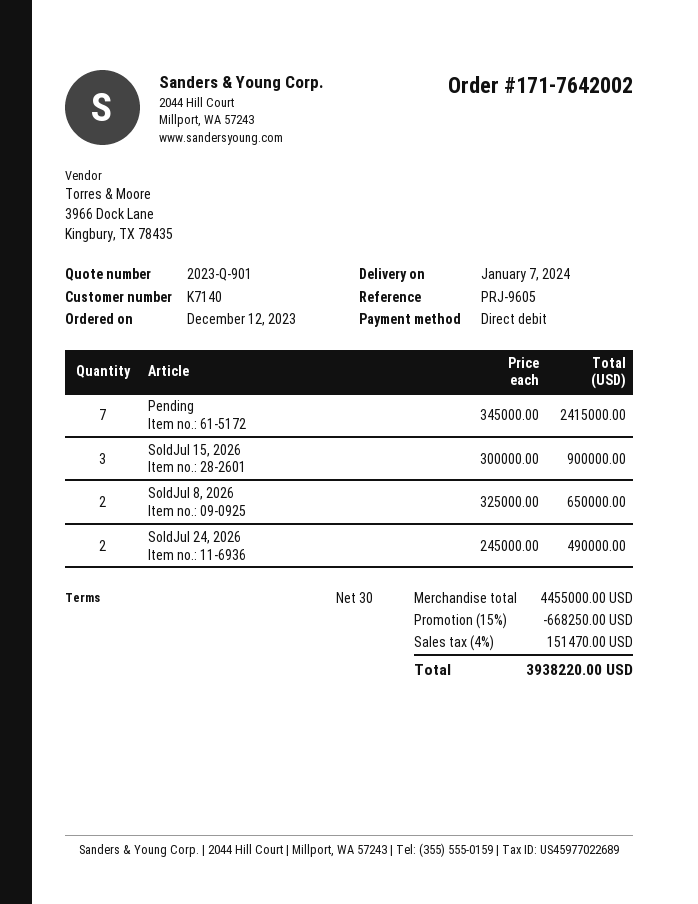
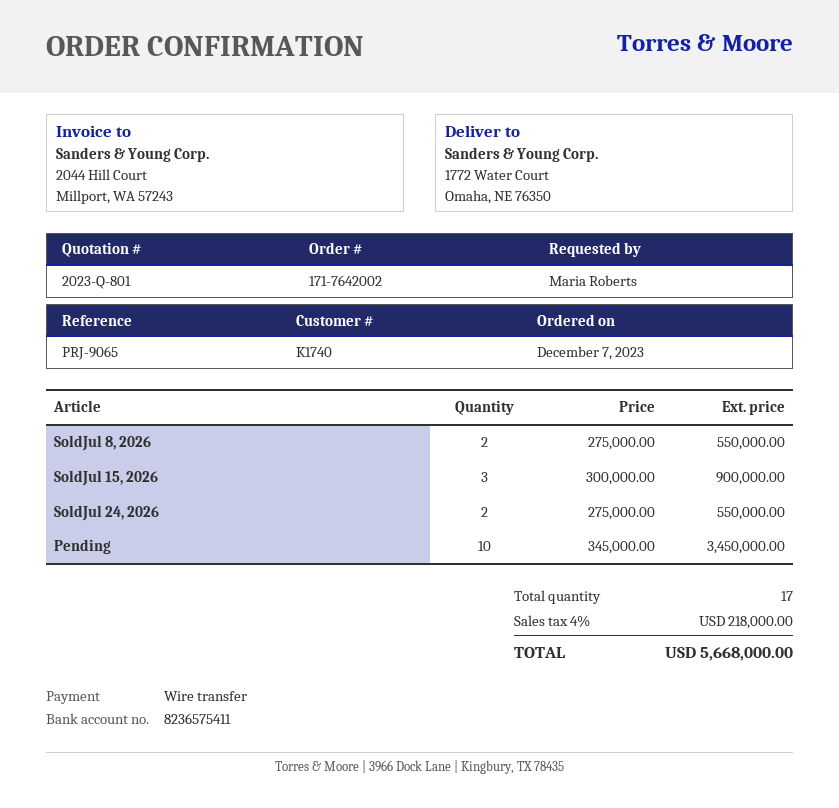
quote number: 2023-Q-901 -> 2023-Q-801
order date: 2023-12-12 -> 2023-12-07
customer number: K7140 -> K1740
reference: PRJ-9605 -> PRJ-9065
payment method: direct debit -> bank transfer
Pending: 7 x 345000.00 = 2415000.00 -> 10 x 345000.00 = 3450000.00
SoldJul 8, 2026: 2 x 325000.00 = 650000.00 -> 2 x 275000.00 = 550000.00
SoldJul 24, 2026: 2 x 245000.00 = 490000.00 -> 2 x 275000.00 = 550000.00
discount: 15% = 668250.00 -> none
tax: 4% = 151470.00 -> 4% = 218000.00
total: 3938220.00 -> 5668000.00

